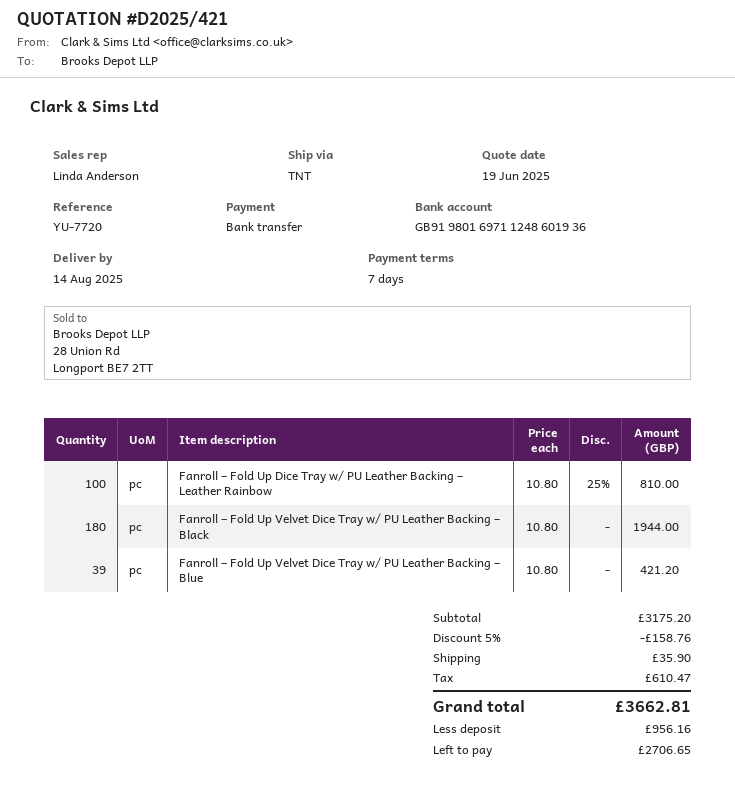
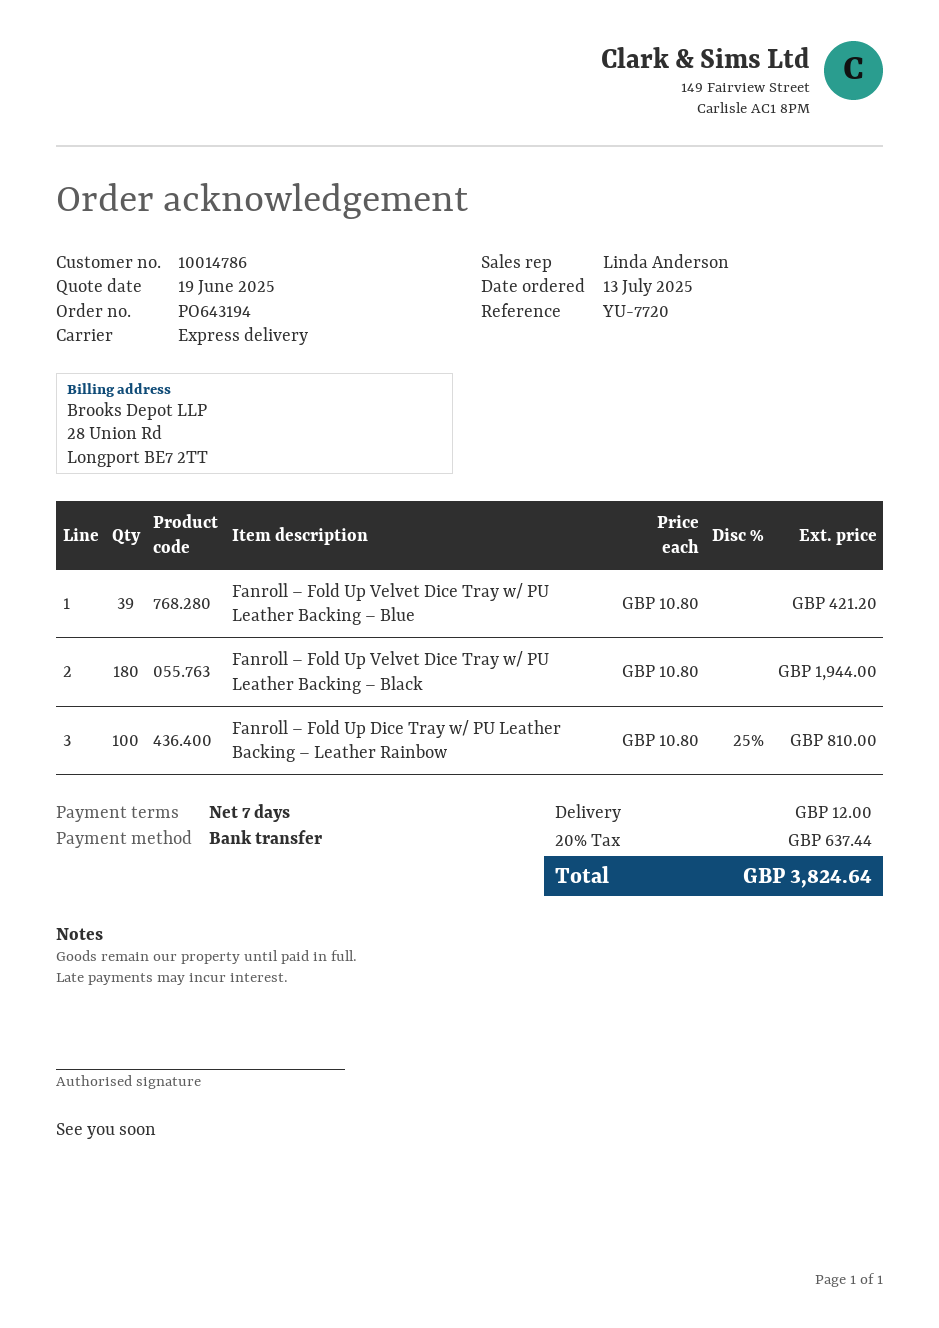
shipping method: TNT -> express
discount: 5% = 158.76 -> none
shipping: 35.90 -> 12.00
tax: 610.47 -> 637.44
total: 3662.81 -> 3824.64

